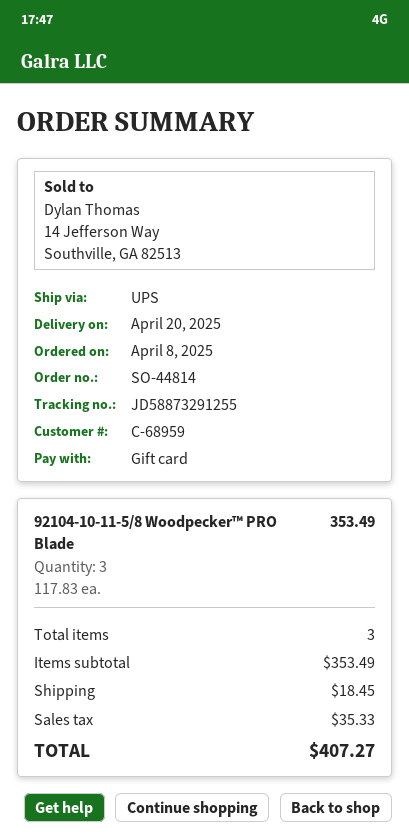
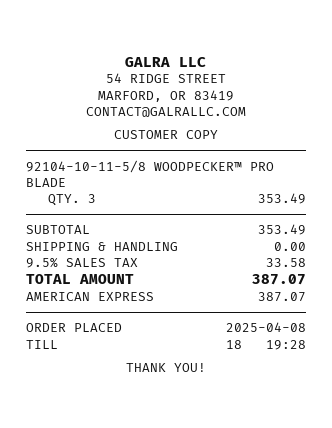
payment method: gift card -> American Express
shipping: 18.45 -> 0.00
tax: 35.33 -> 33.58
total: 407.27 -> 387.07

